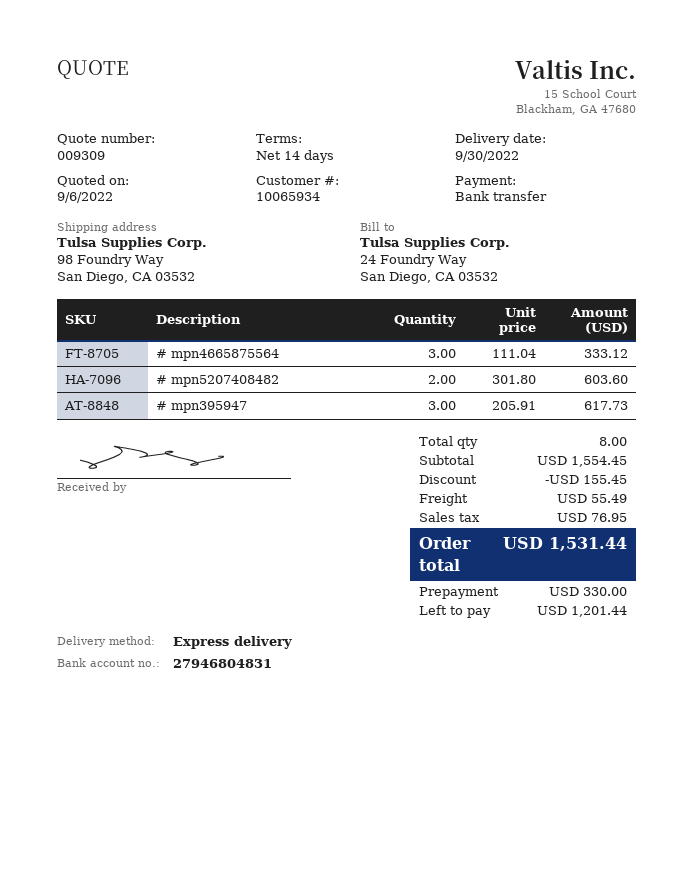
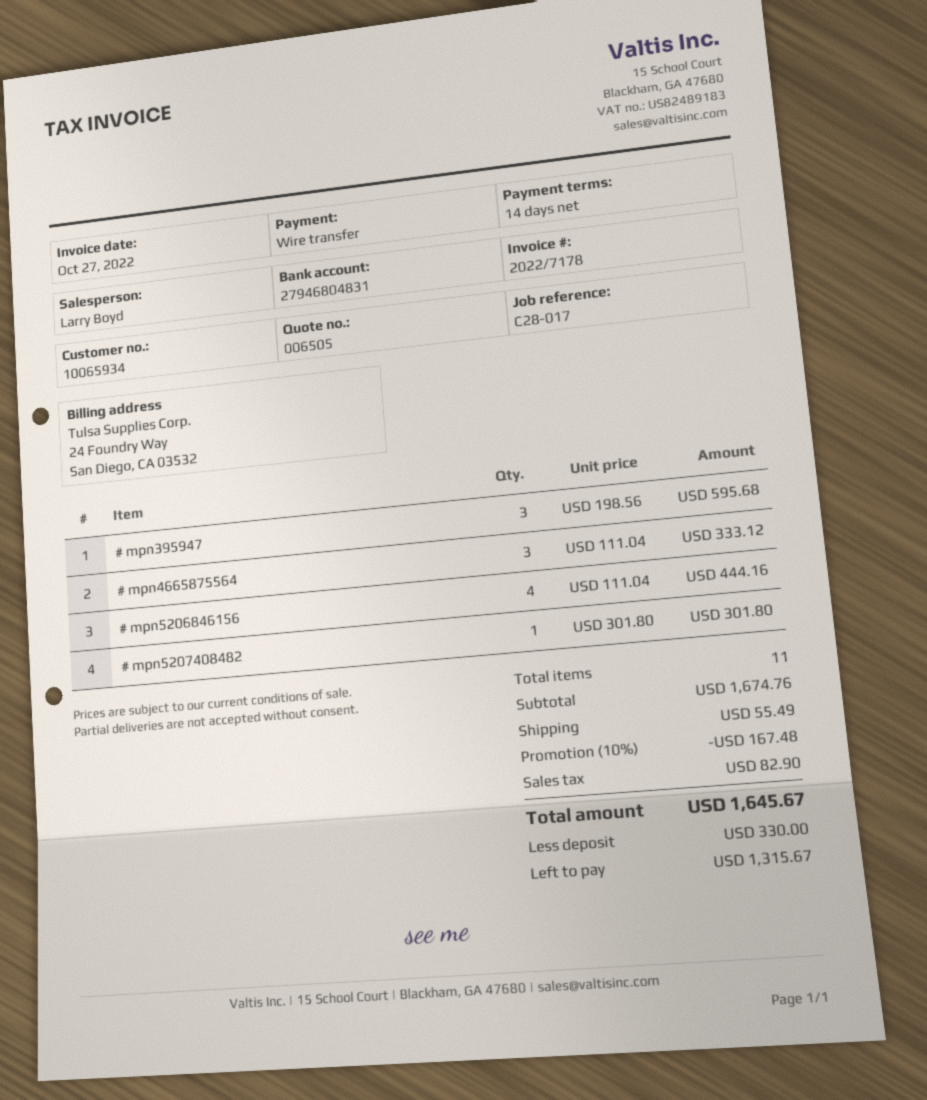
quote number: 009309 -> 006505
# mpn5207408482: 2 x 301.80 = 603.60 -> 1 x 301.80 = 301.80
# mpn395947: 3 x 205.91 = 617.73 -> 3 x 198.56 = 595.68
# mpn5206846156: none -> 4 x 111.04 = 444.16
total quantity: 8 -> 11
subtotal: 1554.45 -> 1674.76
discount: 155.45 -> 167.48
tax: 76.95 -> 82.90
total: 1531.44 -> 1645.67
balance: 1201.44 -> 1315.67

